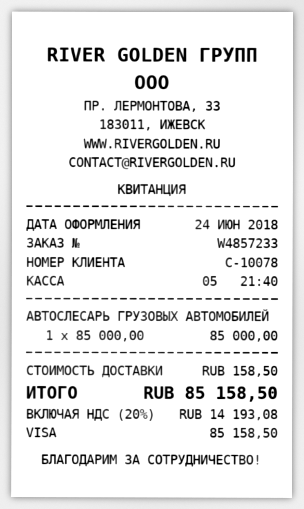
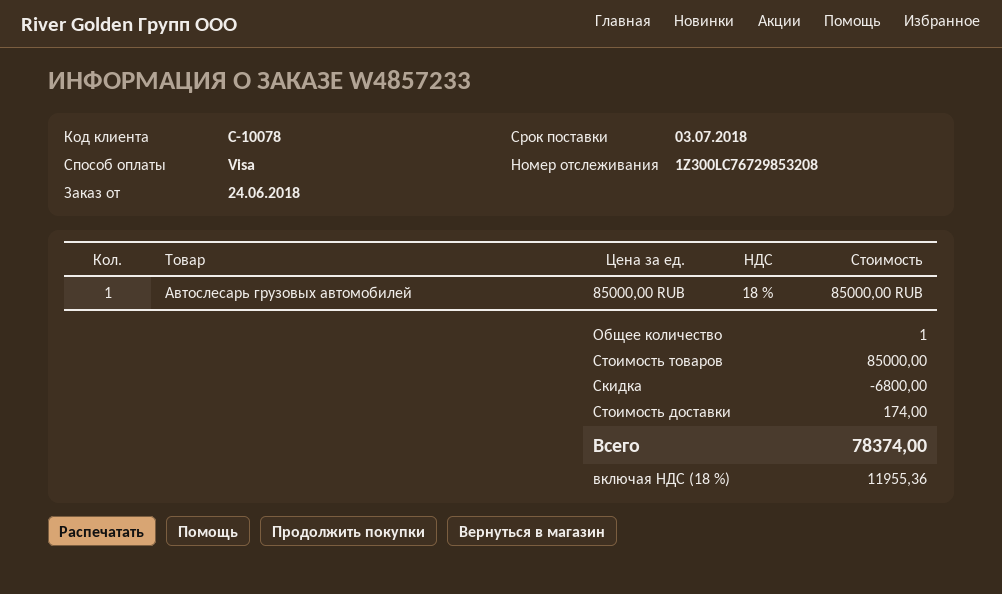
discount: none -> 6800.00
shipping: 158.50 -> 174.00
tax: 20% = 14193.08 -> 18% = 11955.36
total: 85158.50 -> 78374.00

